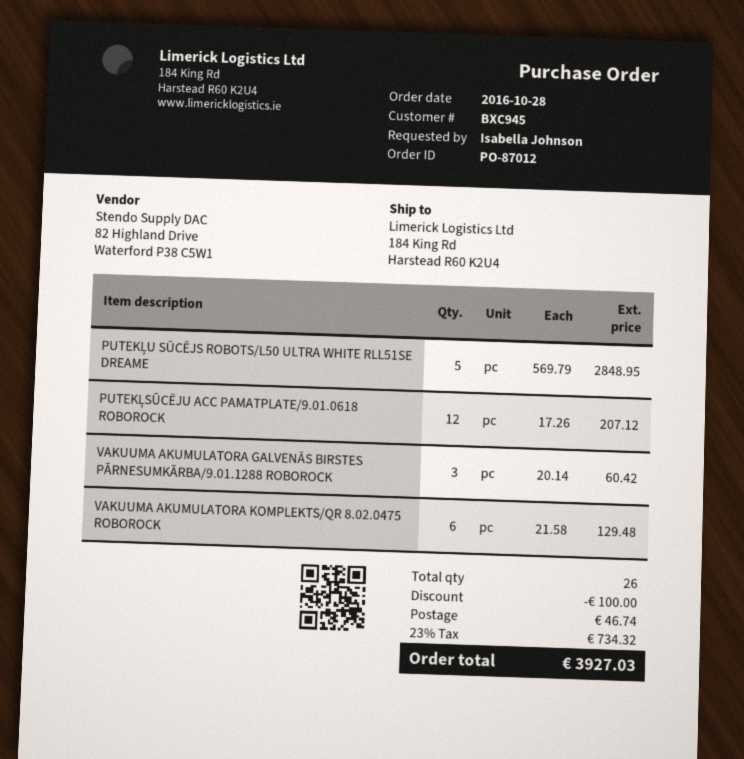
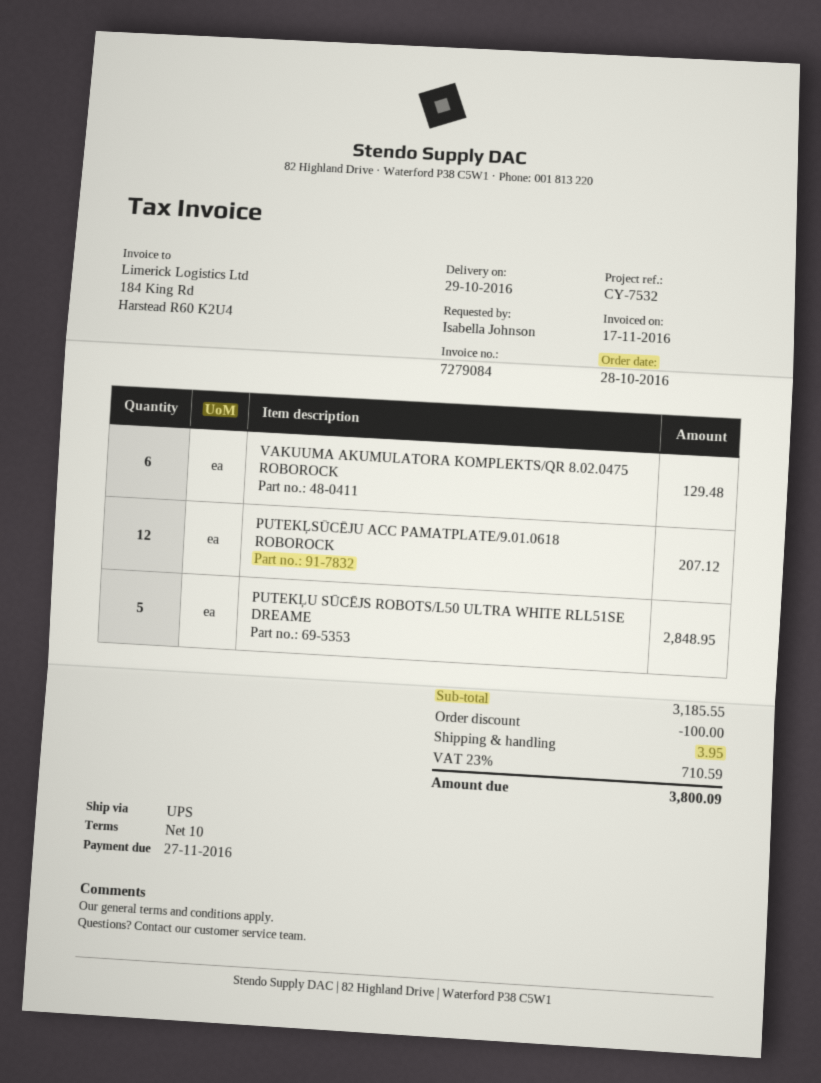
VAKUUMA AKUMULATORA GALVENĀS BIRSTES PĀRNESUMKĀRBA/9.01.1288 ROBOROCK: 3 for 60.42 -> none
shipping: 46.74 -> 3.95
tax: 23% = 734.32 -> 23% = 710.59
total: 3927.03 -> 3800.09

